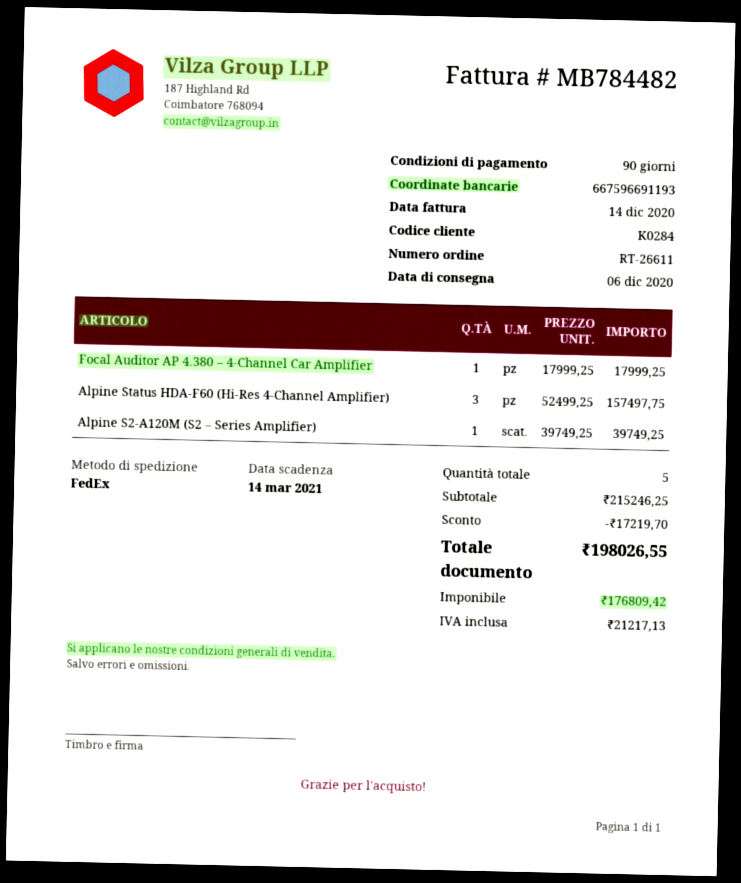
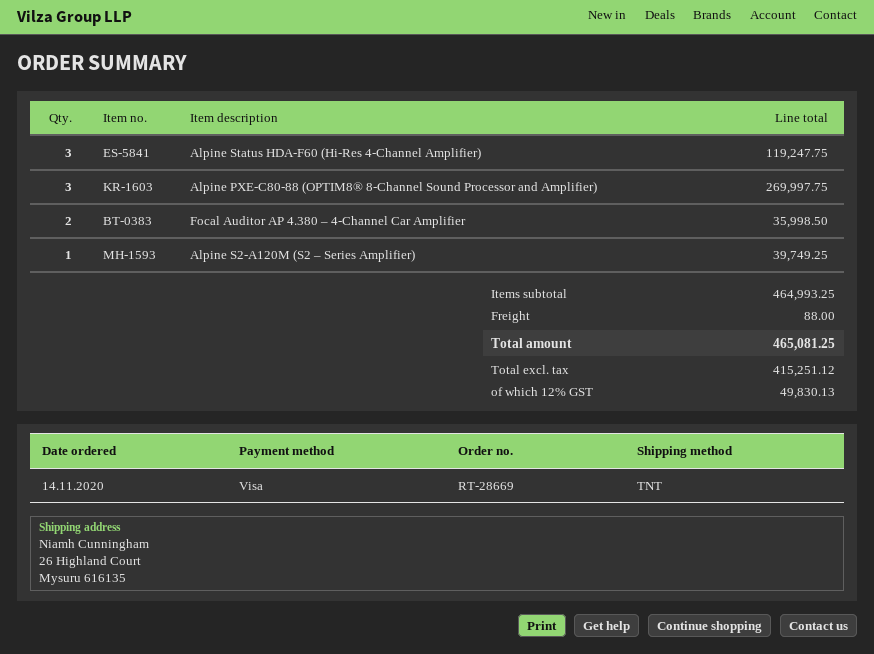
order number: RT-26611 -> RT-28669
shipping method: FedEx -> TNT
Focal Auditor AP 4.380 – 4-Channel Car Amplifier: 1 for 17999.25 -> 2 for 35998.50
Alpine Status HDA-F60 (Hi-Res 4-Channel Amplifier): 3 for 157497.75 -> 3 for 119247.75
Alpine PXE-C80-88 (OPTIM8® 8-Channel Sound Processor and Amplifier): none -> 3 for 269997.75
subtotal: 215246.25 -> 464993.25
discount: 17219.70 -> none
shipping: none -> 88.00
net: 176809.42 -> 415251.12
tax: 21217.13 -> 49830.13
total: 198026.55 -> 465081.25

